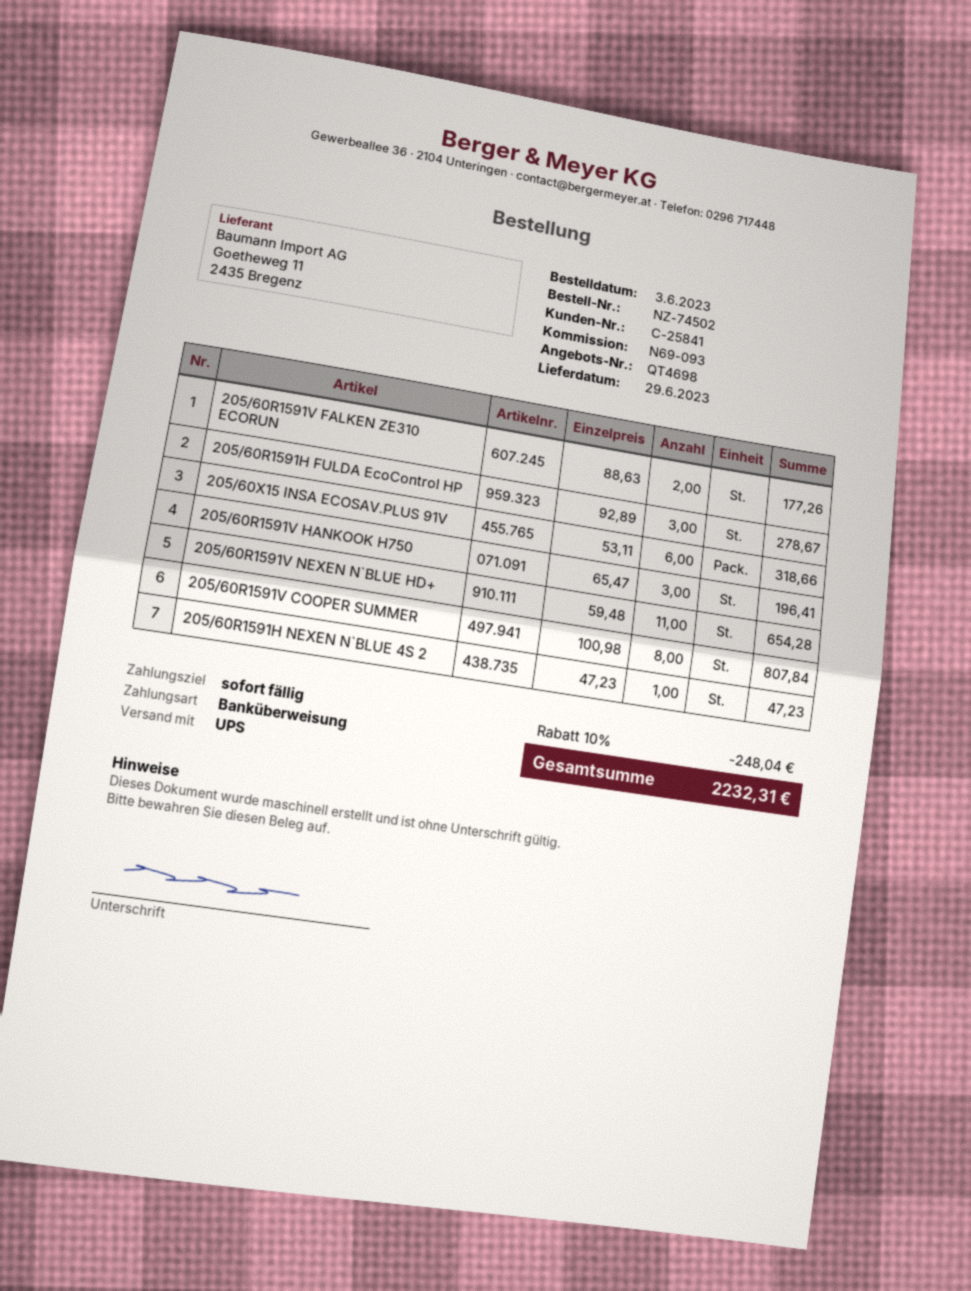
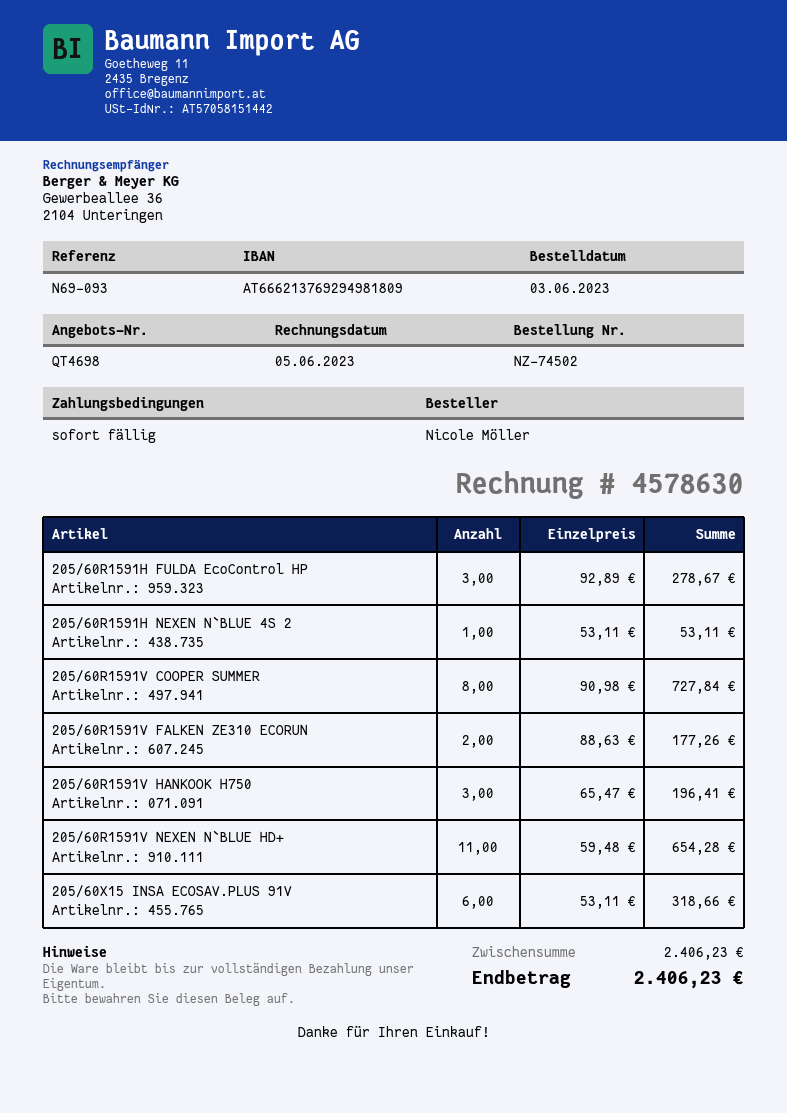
205/60R1591V COOPER SUMMER: 8 x 100.98 = 807.84 -> 8 x 90.98 = 727.84
205/60R1591H NEXEN N`BLUE 4S 2: 1 x 47.23 = 47.23 -> 1 x 53.11 = 53.11
discount: 10% = 248.04 -> none
total: 2232.31 -> 2406.23

